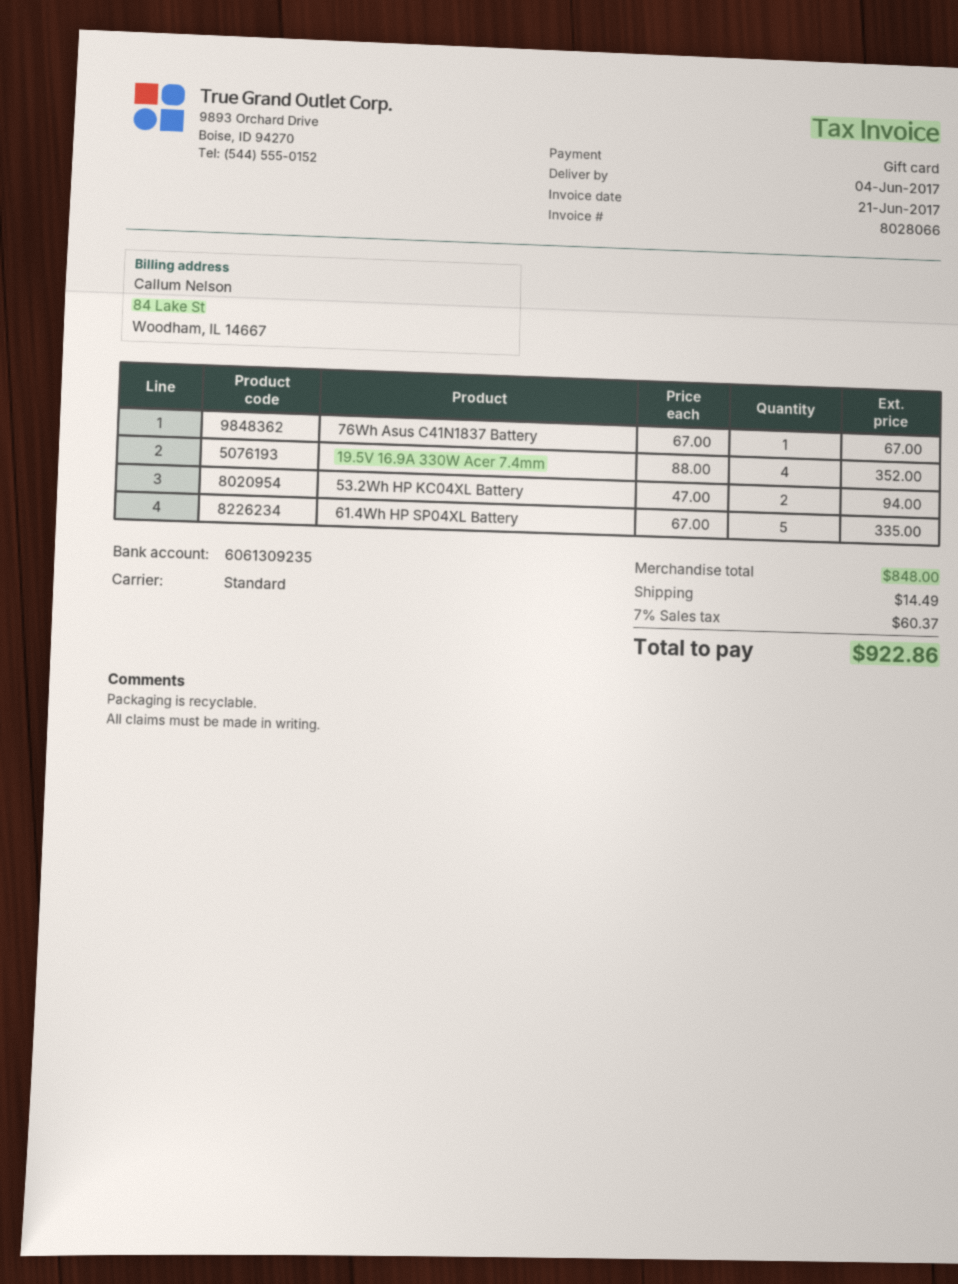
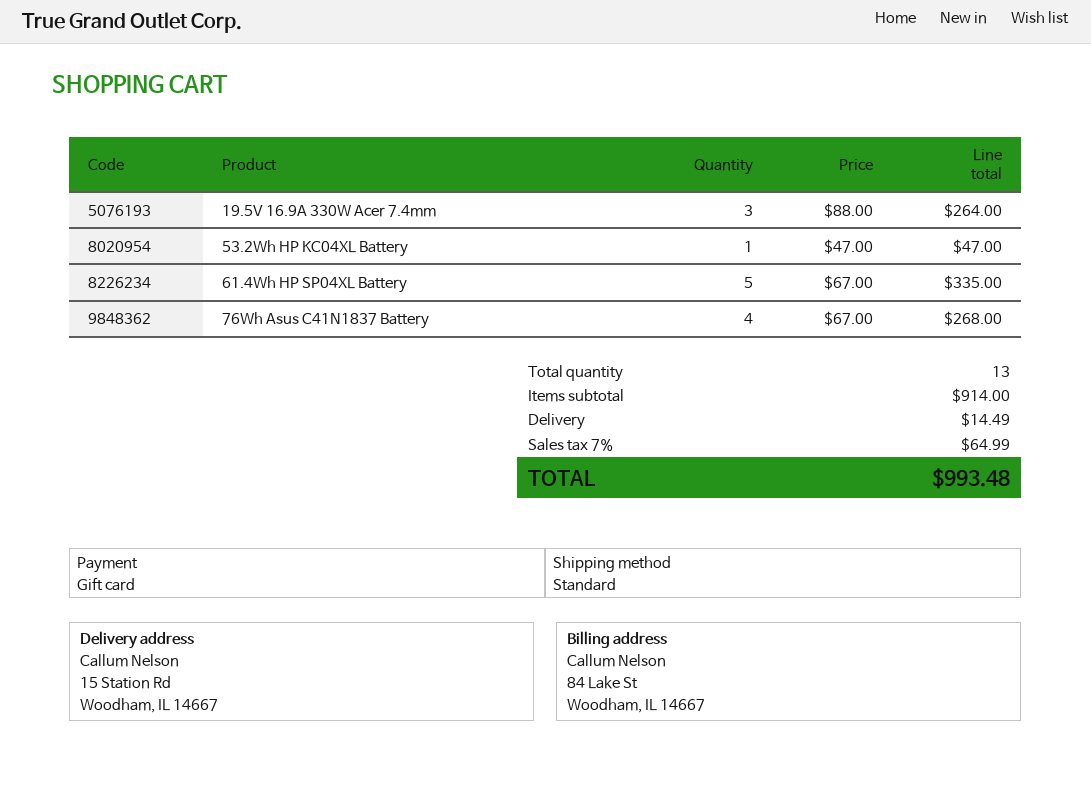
76Wh Asus C41N1837 Battery: 1 x 67.00 = 67.00 -> 4 x 67.00 = 268.00
19.5V 16.9A 330W Acer 7.4mm: 4 x 88.00 = 352.00 -> 3 x 88.00 = 264.00
53.2Wh HP KC04XL Battery: 2 x 47.00 = 94.00 -> 1 x 47.00 = 47.00
subtotal: 848.00 -> 914.00
tax: 7% = 60.37 -> 7% = 64.99
total: 922.86 -> 993.48

